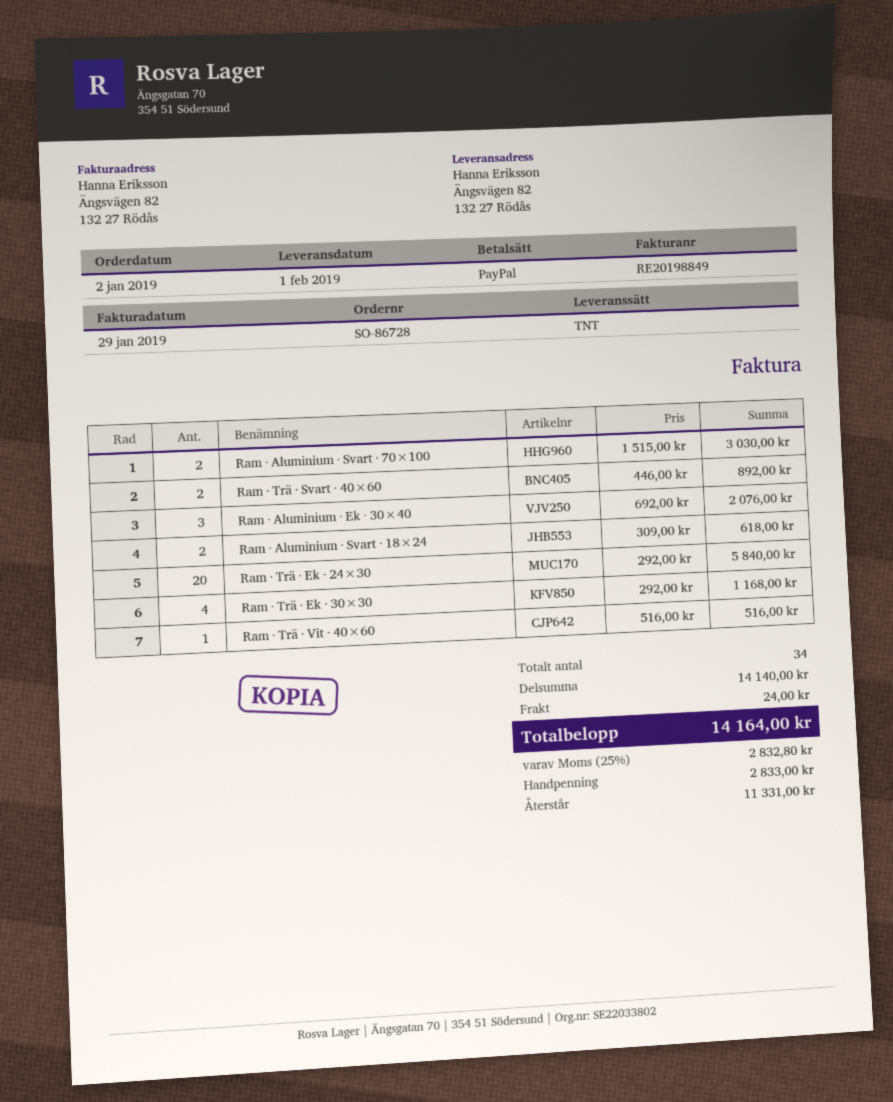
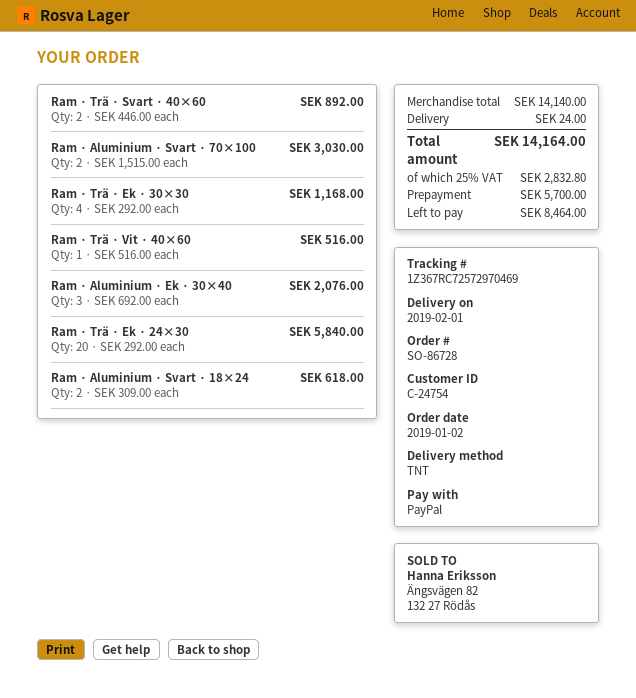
deposit: 2833.00 -> 5700.00
balance: 11331.00 -> 8464.00

